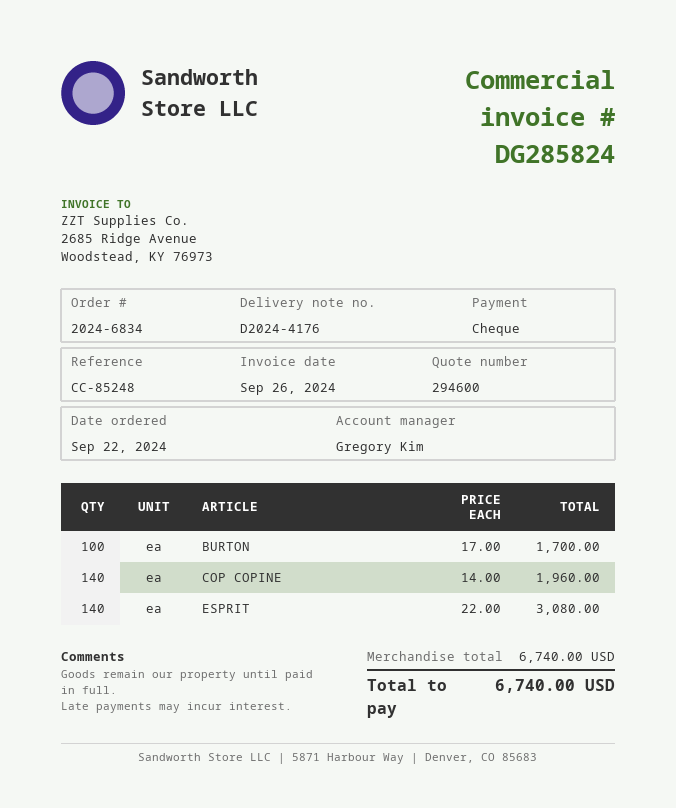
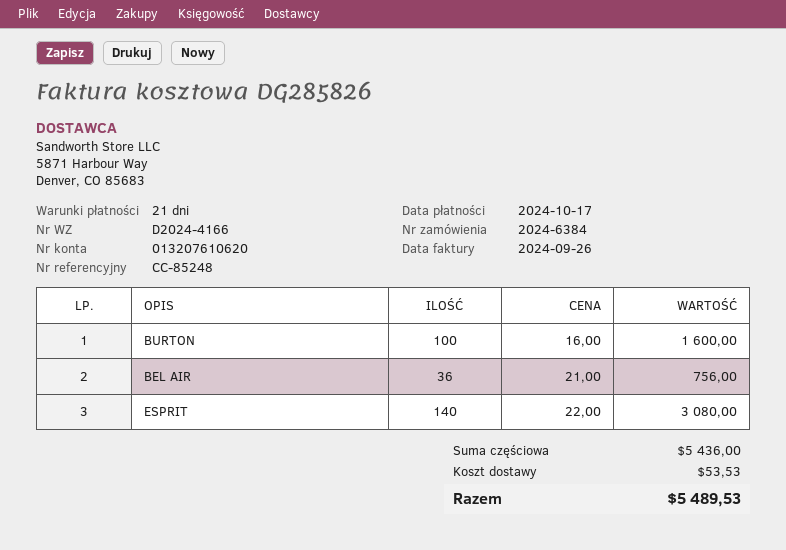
order number: 2024-6834 -> 2024-6384
delivery note number: D2024-4176 -> D2024-4166
invoice number: DG285824 -> DG285826
BURTON: 100 x 17.00 = 1700.00 -> 100 x 16.00 = 1600.00
COP COPINE: 140 x 14.00 = 1960.00 -> none
BEL AIR: none -> 36 x 21.00 = 756.00
subtotal: 6740.00 -> 5436.00
shipping: none -> 53.53
total: 6740.00 -> 5489.53

